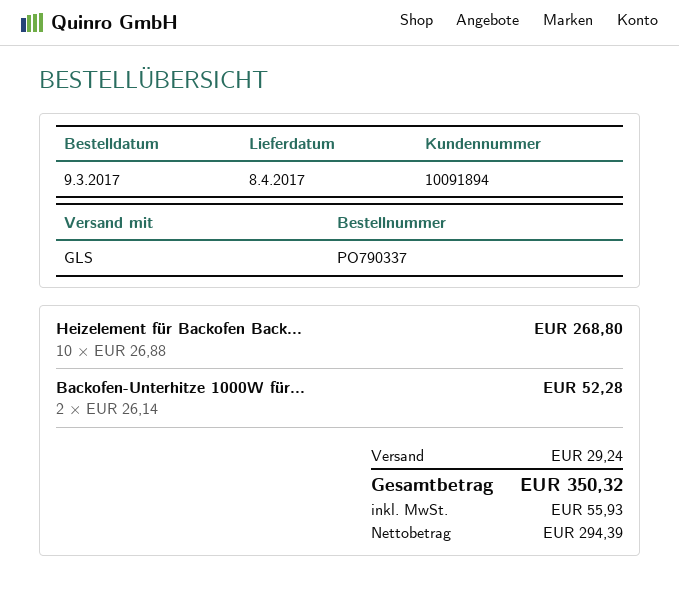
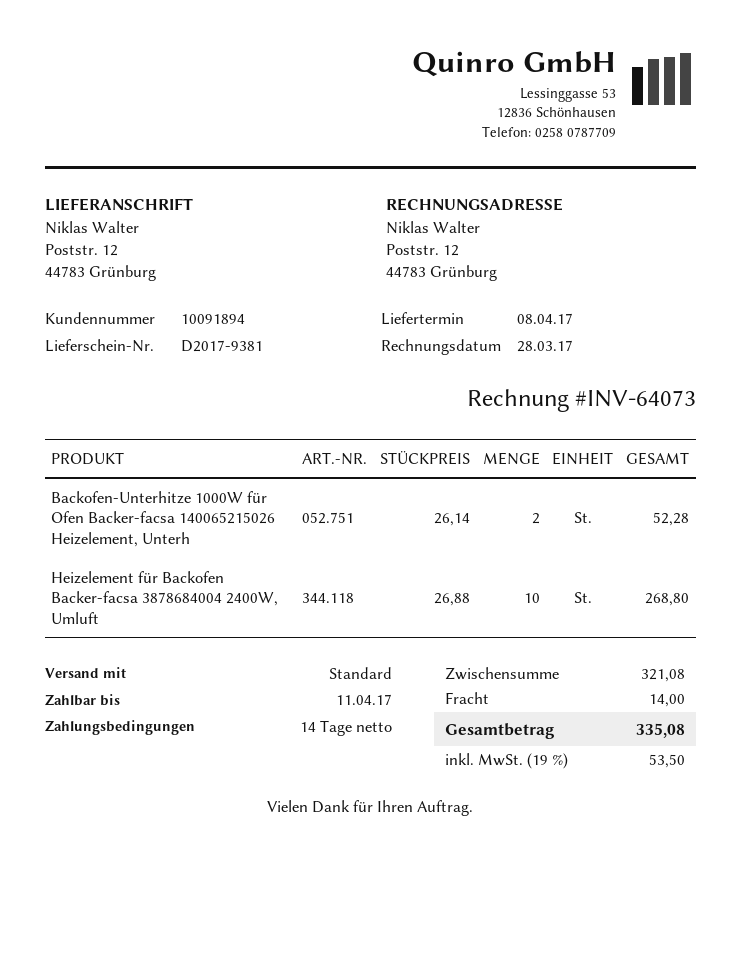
shipping method: GLS -> standard
shipping: 29.24 -> 14.00
tax: 55.93 -> 53.50
total: 350.32 -> 335.08

